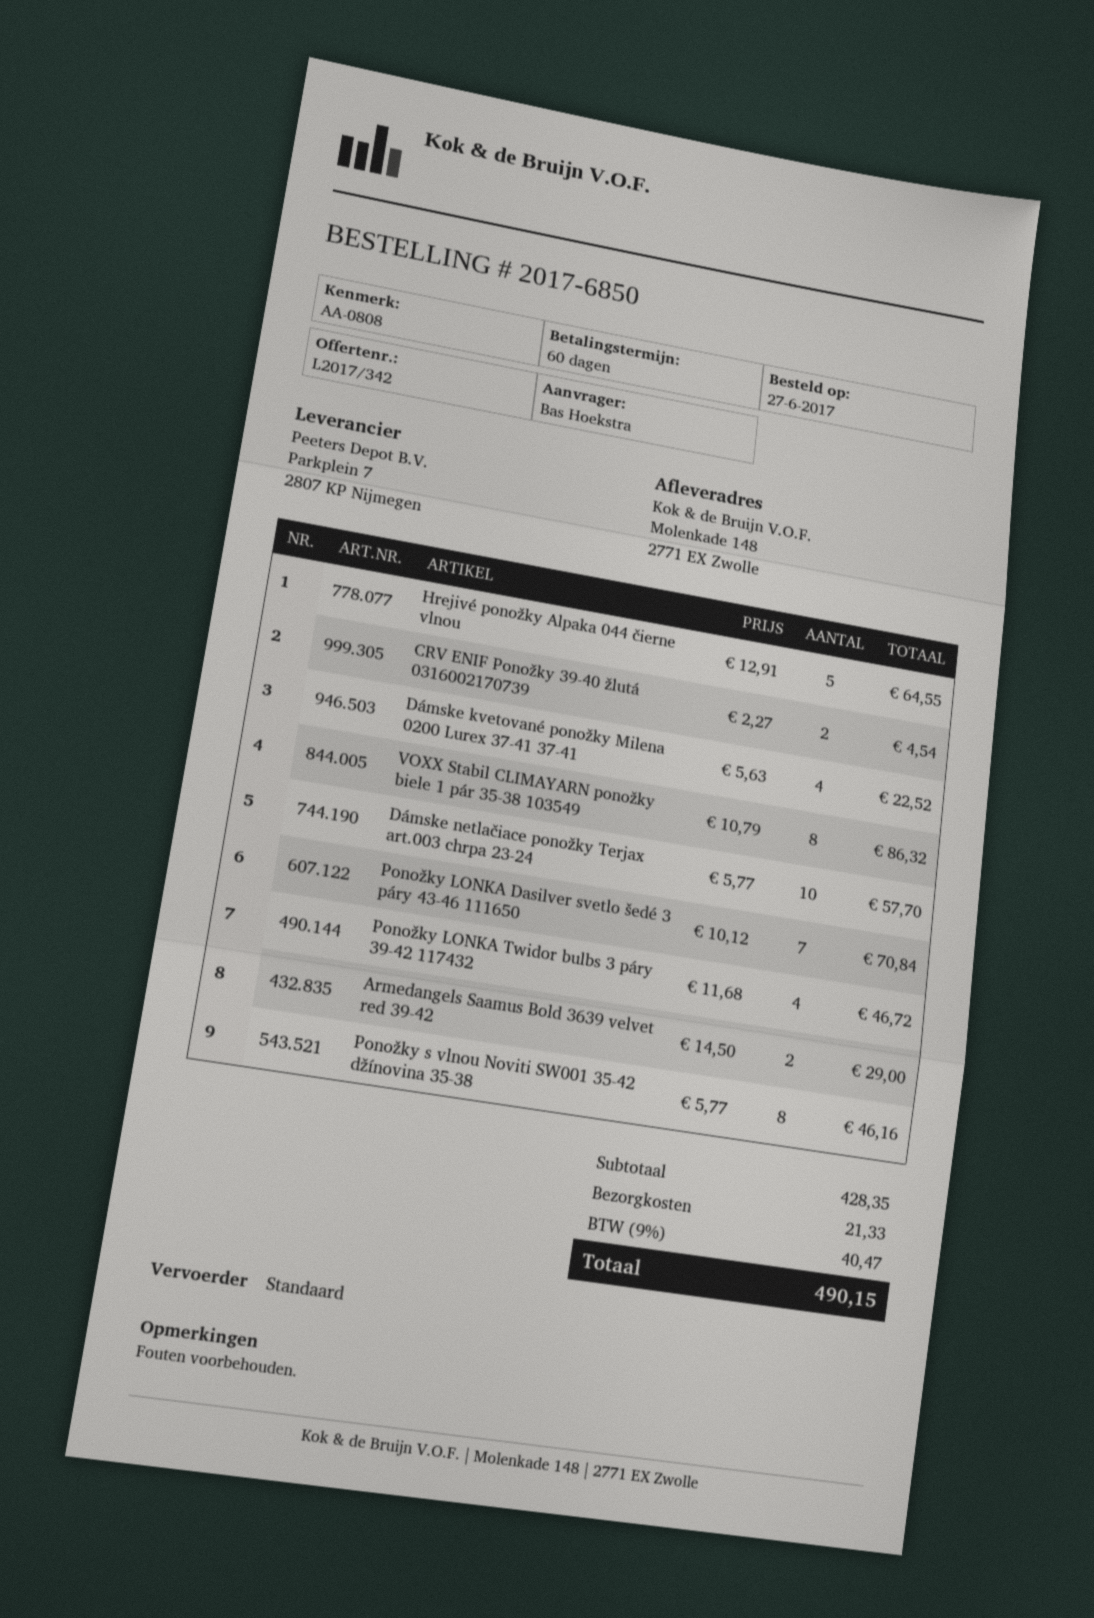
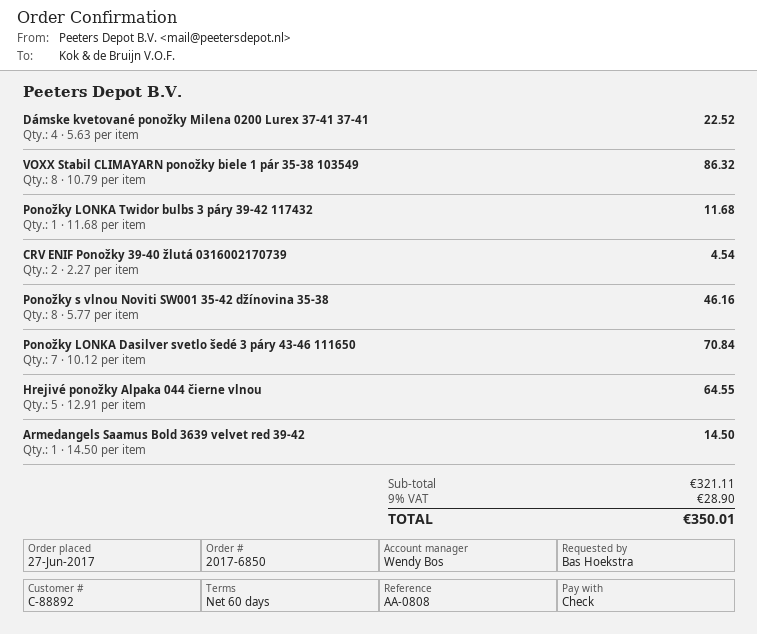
Dámske netlačiace ponožky Terjax art.003 chrpa 23-24: 10 x 5.77 = 57.70 -> none
Ponožky LONKA Twidor bulbs 3 páry 39-42 117432: 4 x 11.68 = 46.72 -> 1 x 11.68 = 11.68
Armedangels Saamus Bold 3639 velvet red 39-42: 2 x 14.50 = 29.00 -> 1 x 14.50 = 14.50
subtotal: 428.35 -> 321.11
shipping: 21.33 -> none
tax: 9% = 40.47 -> 9% = 28.90
total: 490.15 -> 350.01

